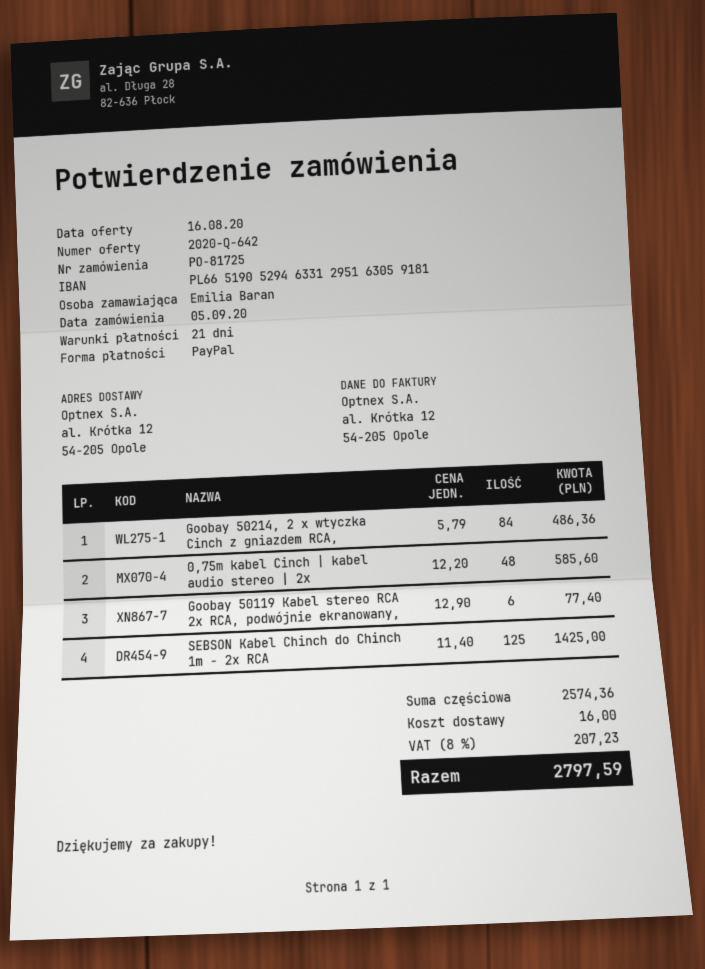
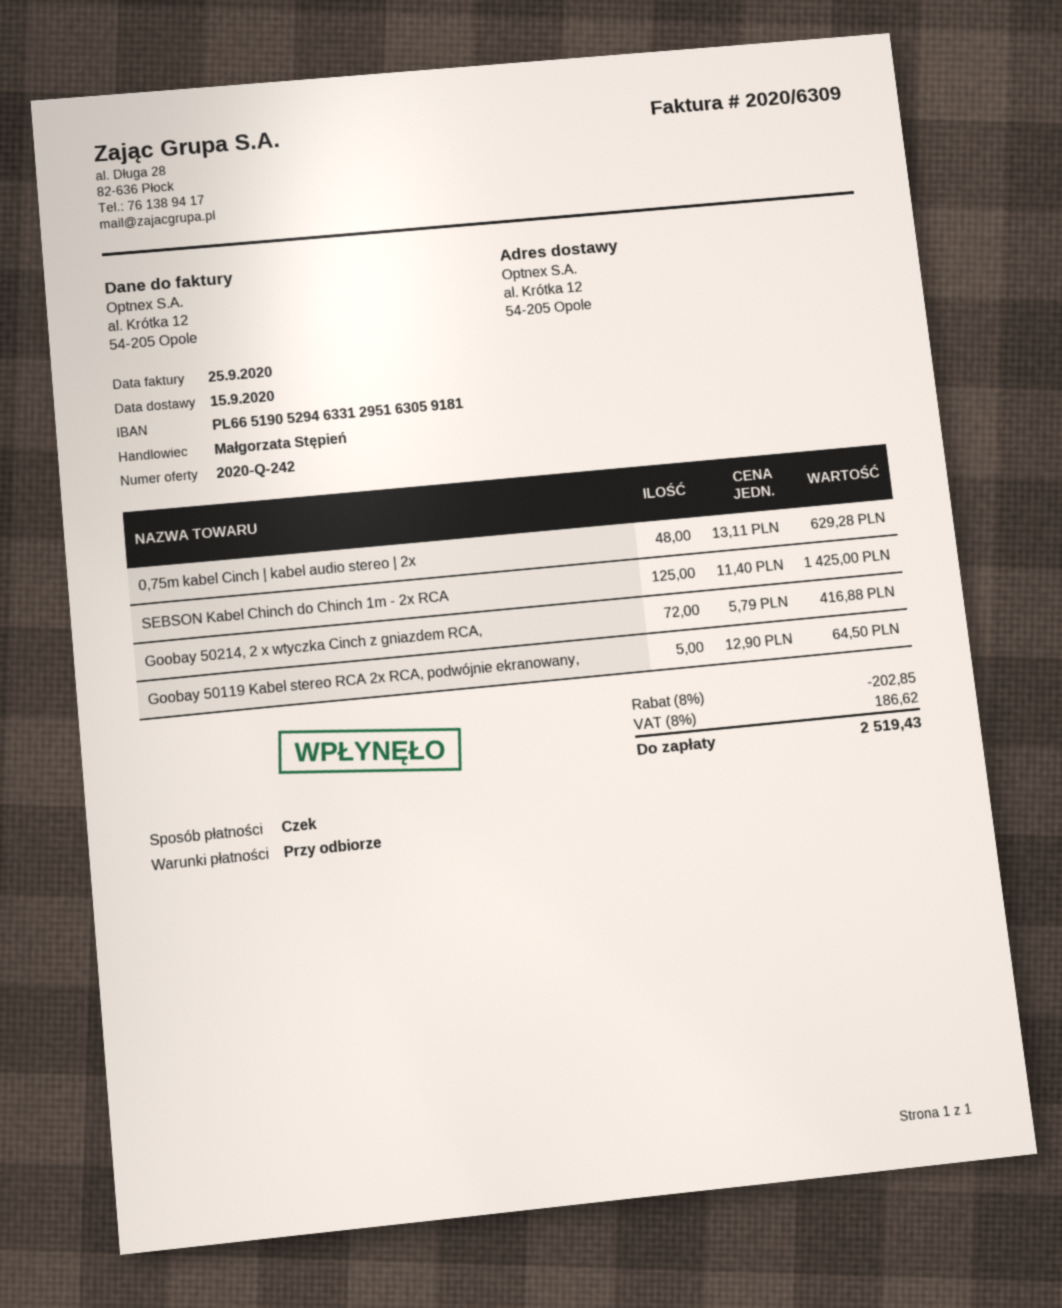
quote number: 2020-Q-642 -> 2020-Q-242
payment terms: 21 days -> on receipt
payment method: PayPal -> cheque
Goobay 50214, 2 x wtyczka Cinch z gniazdem RCA,: 84 x 5.79 = 486.36 -> 72 x 5.79 = 416.88
0,75m kabel Cinch | kabel audio stereo | 2x: 48 x 12.20 = 585.60 -> 48 x 13.11 = 629.28
Goobay 50119 Kabel stereo RCA 2x RCA, podwójnie ekranowany,: 6 x 12.90 = 77.40 -> 5 x 12.90 = 64.50
discount: none -> 8% = 202.85
shipping: 16.00 -> none
tax: 8% = 207.23 -> 8% = 186.62
total: 2797.59 -> 2519.43

